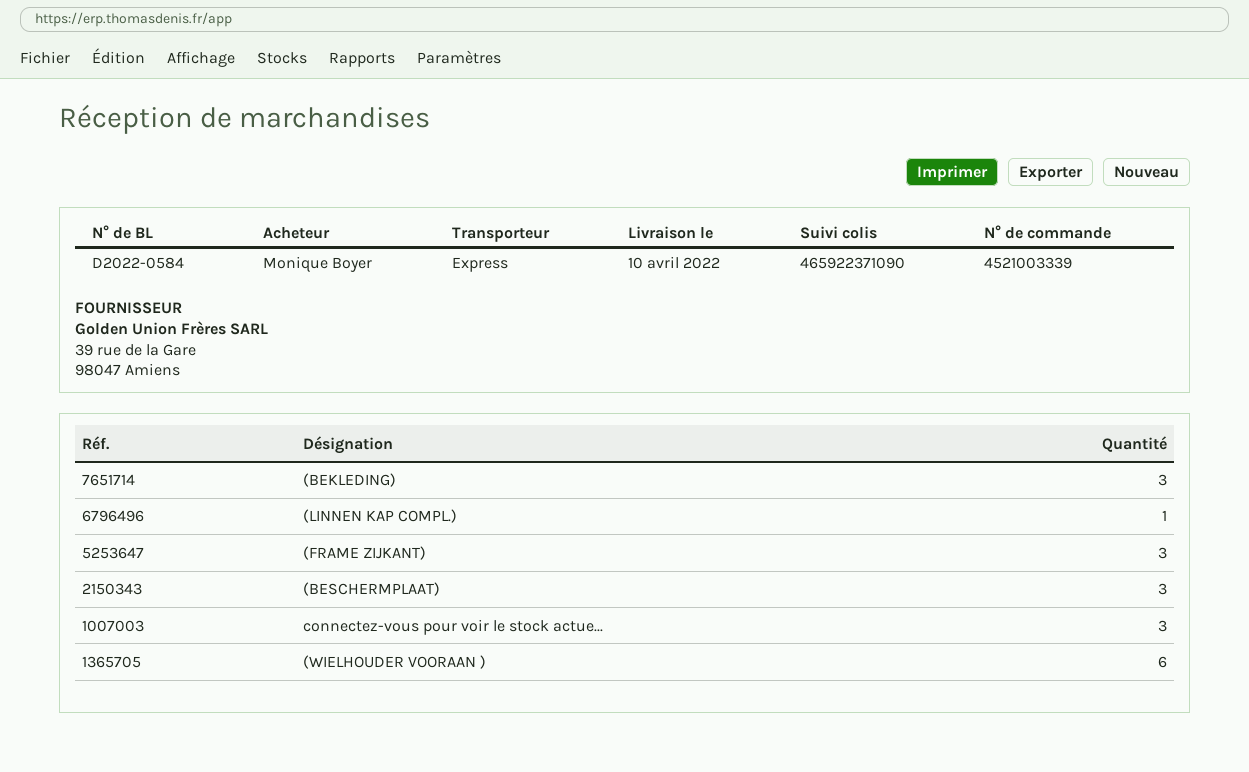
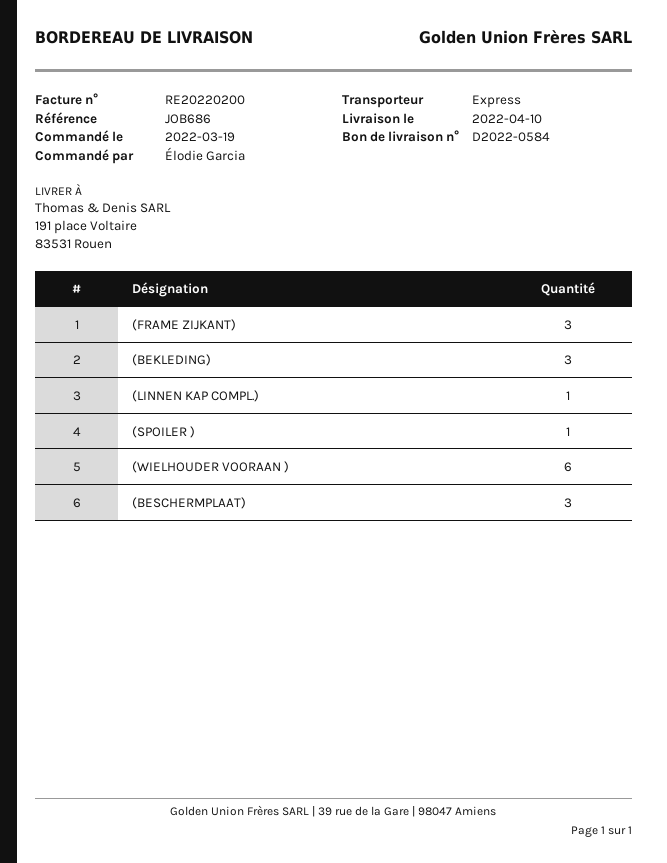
ordered by: Monique Boyer -> Élodie Garcia
connectez-vous pour voir le stock actue...: 3 -> none
(SPOILER ): none -> 1

